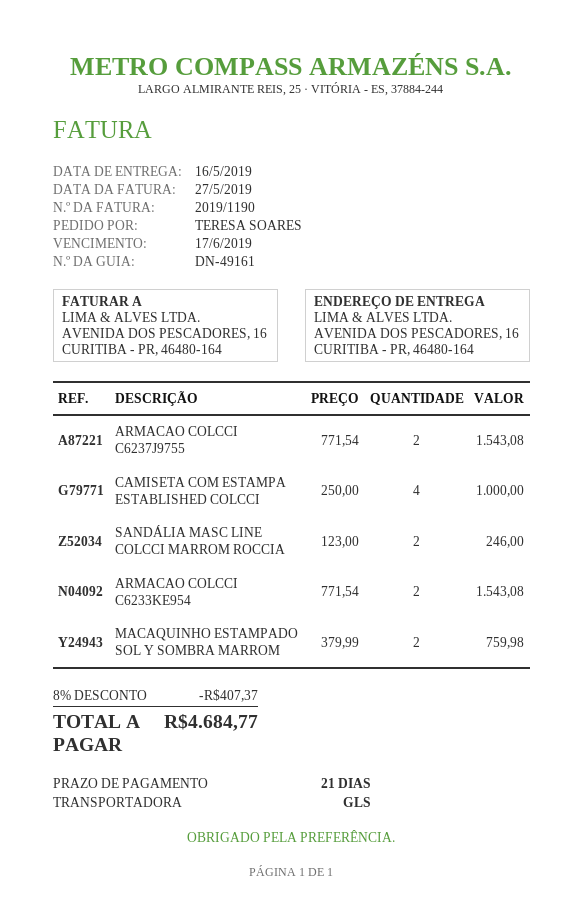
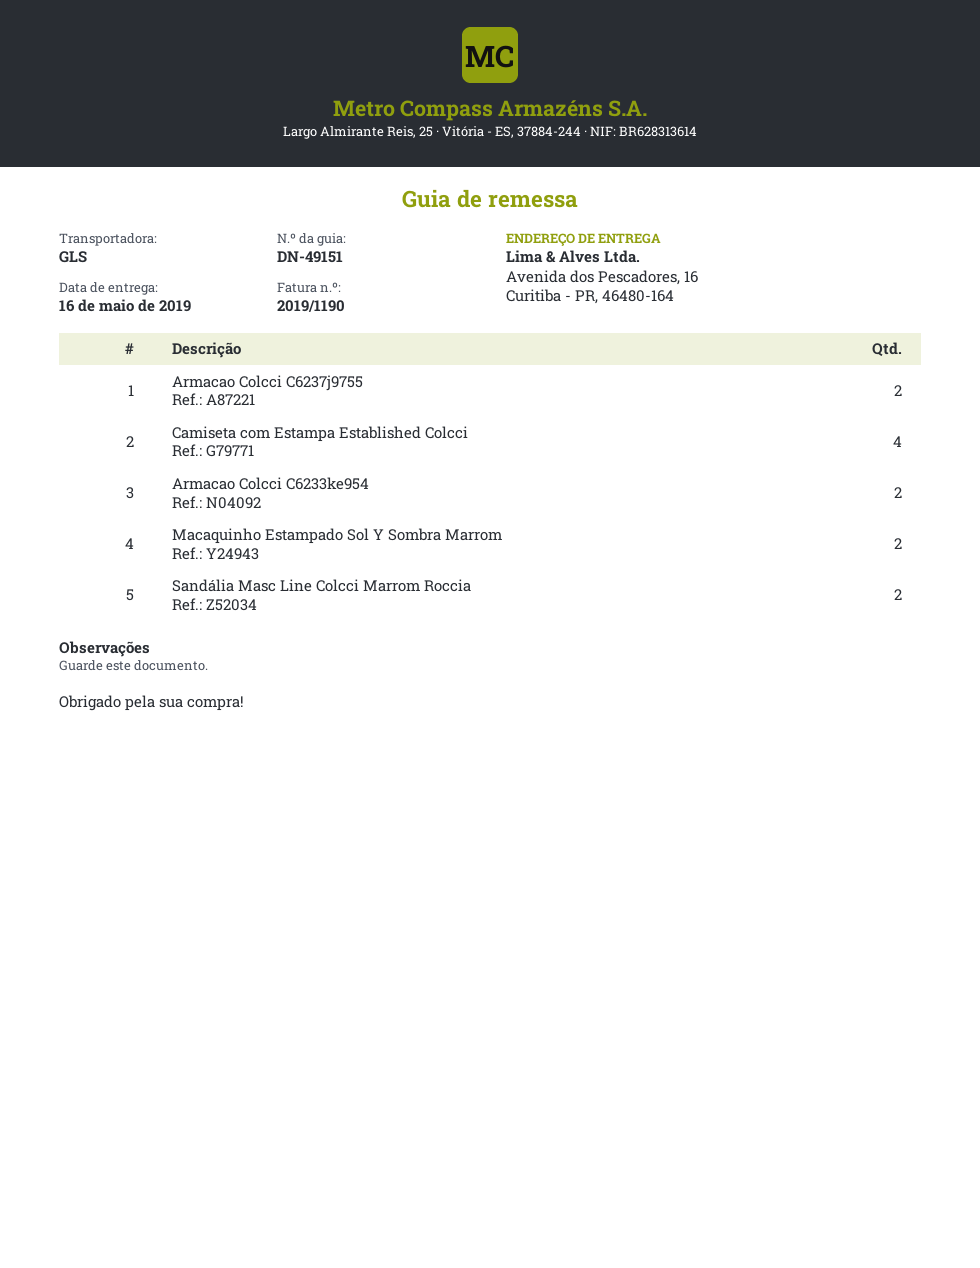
delivery note number: DN-49161 -> DN-49151

